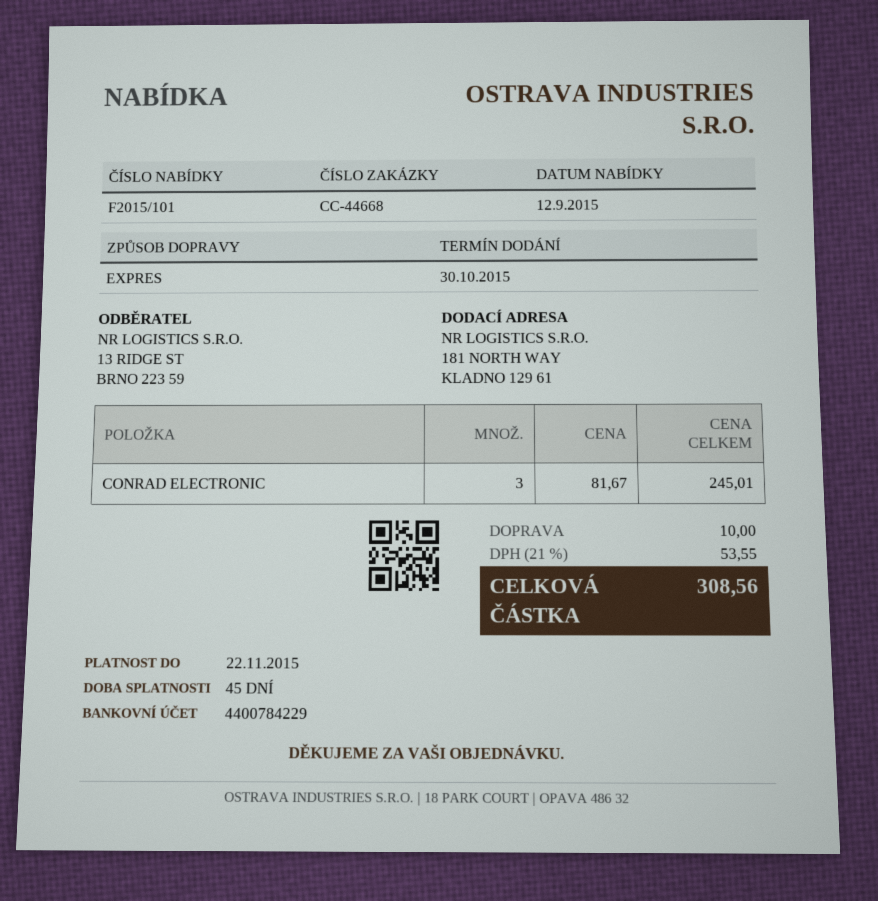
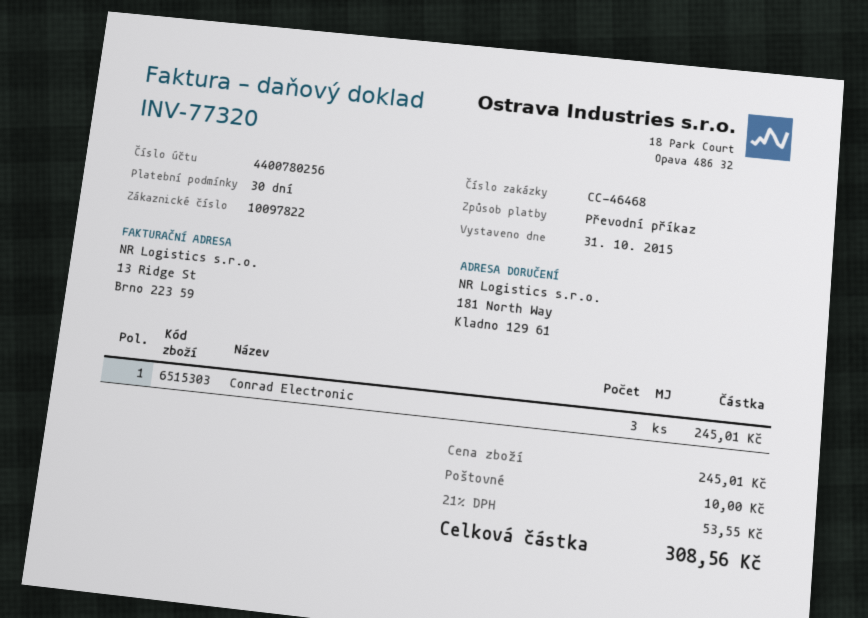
payment terms: 45 days -> 30 days
reference: CC-44668 -> CC-46468
bank account: 4400784229 -> 4400780256

